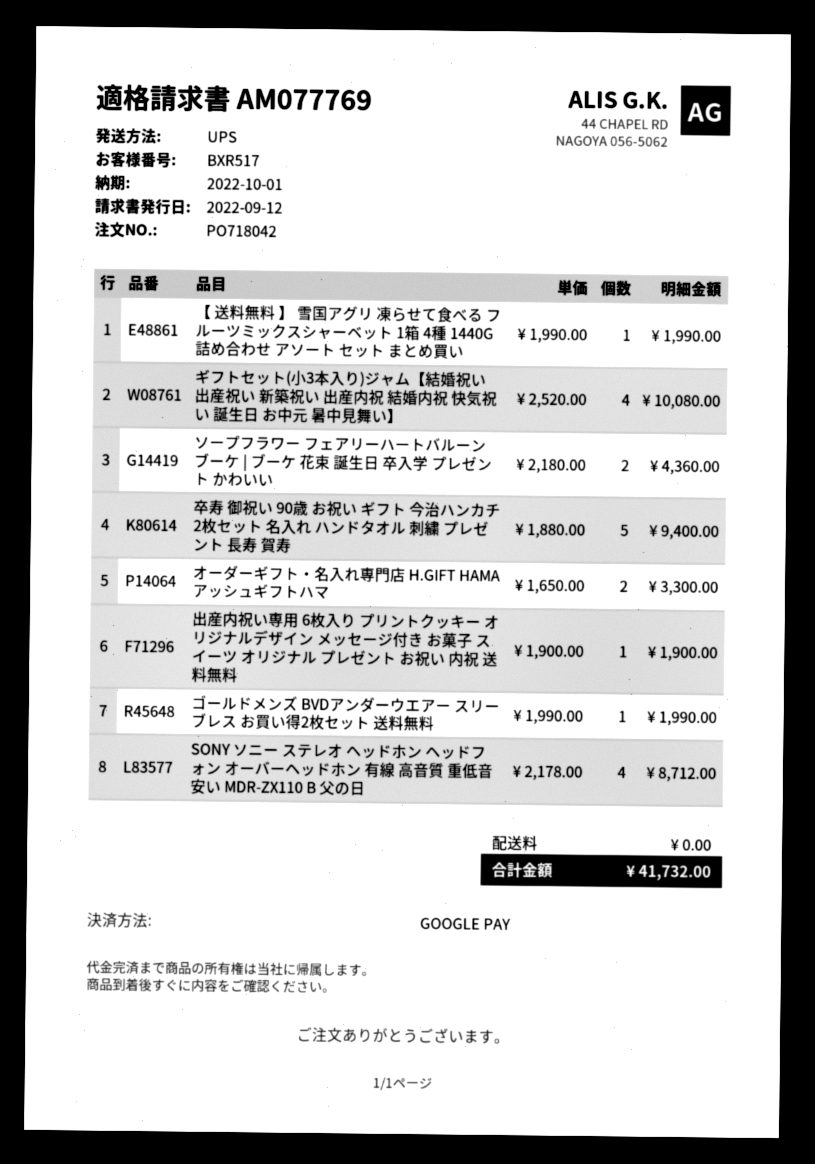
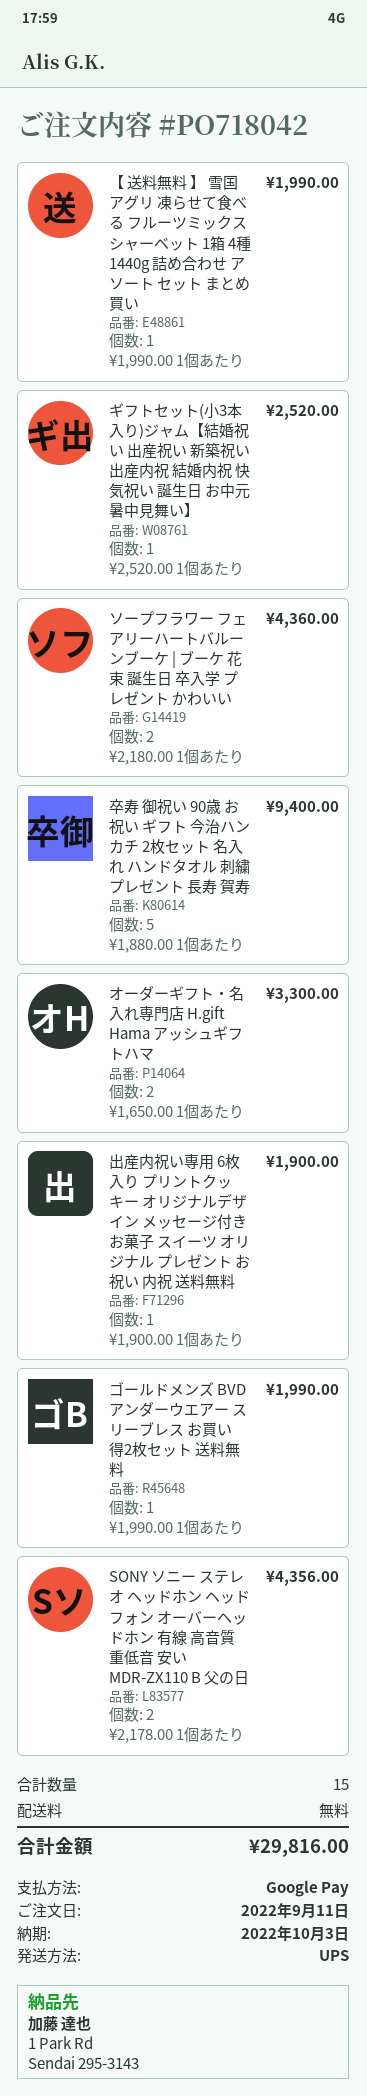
delivery date: 2022-10-01 -> 2022-10-03
ギフトセット(小3本入り)ジャム【結婚祝い 出産祝い 新築祝い 出産内祝 結婚内祝 快気祝い 誕生日 お中元 暑中見舞い】: 4 x 2520.00 = 10080.00 -> 1 x 2520.00 = 2520.00
SONY ソニー ステレオ ヘッドホン ヘッドフォン オーバーヘッドホン 有線 高音質 重低音 安い MDR-ZX110 B 父の日: 4 x 2178.00 = 8712.00 -> 2 x 2178.00 = 4356.00
total: 41732.00 -> 29816.00

